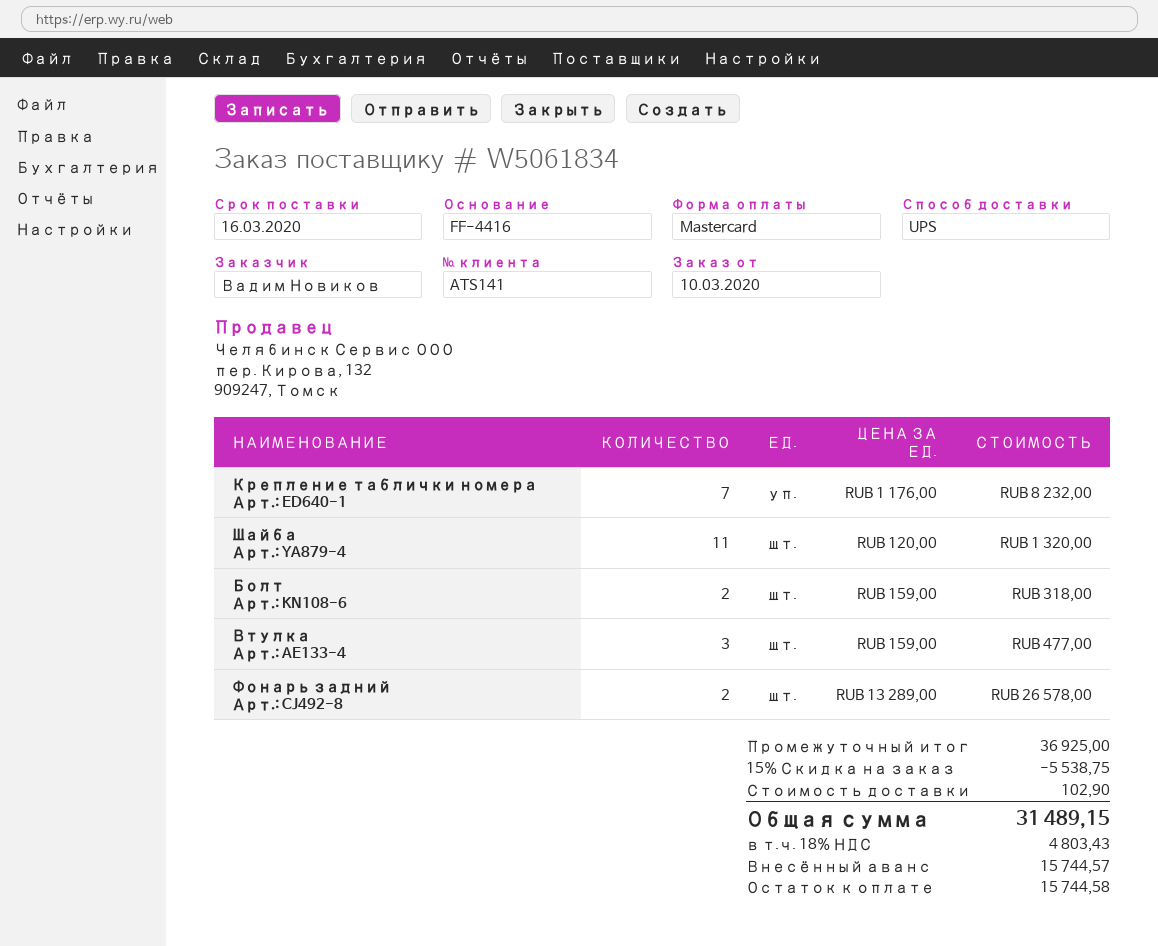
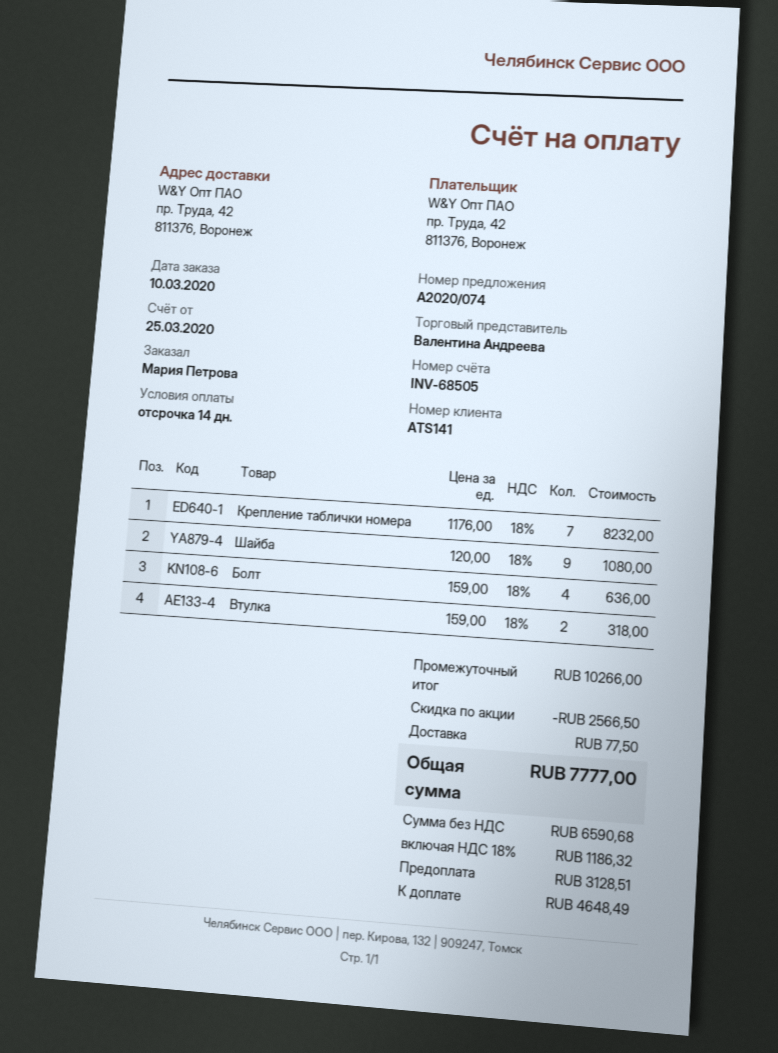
ordered by: Вадим Новиков -> Мария Петрова
Шайба: 11 x 120.00 = 1320.00 -> 9 x 120.00 = 1080.00
Болт: 2 x 159.00 = 318.00 -> 4 x 159.00 = 636.00
Втулка: 3 x 159.00 = 477.00 -> 2 x 159.00 = 318.00
Фонарь задний: 2 x 13289.00 = 26578.00 -> none
subtotal: 36925.00 -> 10266.00
discount: 5538.75 -> 2566.50
shipping: 102.90 -> 77.50
tax: 18% = 4803.43 -> 18% = 1186.32
total: 31489.15 -> 7777.00
deposit: 15744.57 -> 3128.51
balance: 15744.58 -> 4648.49

